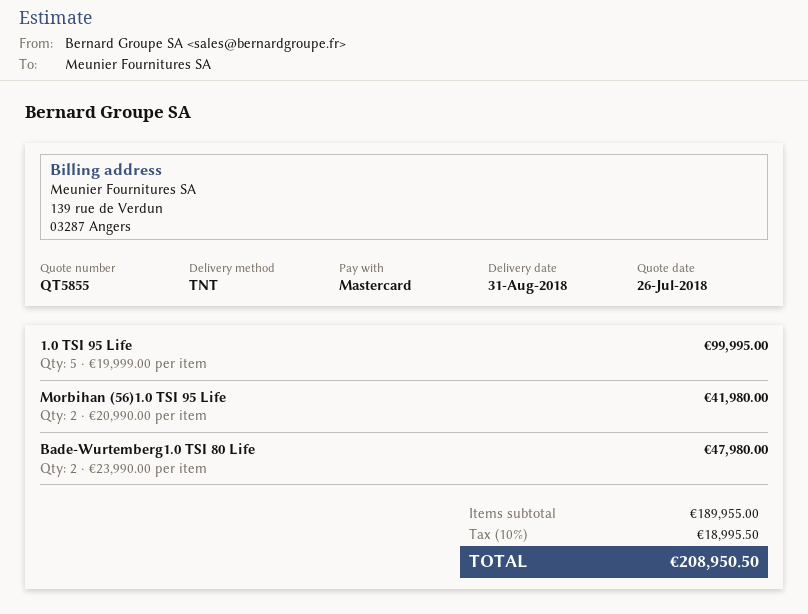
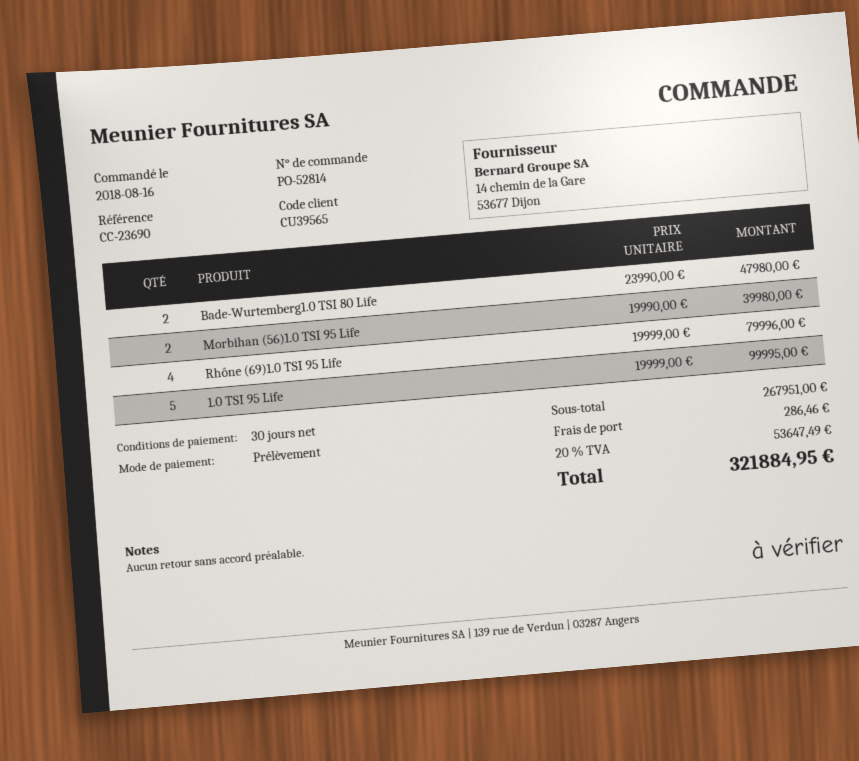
payment method: Mastercard -> direct debit
Morbihan (56)1.0 TSI 95 Life: 2 x 20990.00 = 41980.00 -> 2 x 19990.00 = 39980.00
Rhône (69)1.0 TSI 95 Life: none -> 4 x 19999.00 = 79996.00
subtotal: 189955.00 -> 267951.00
shipping: none -> 286.46
tax: 10% = 18995.50 -> 20% = 53647.49
total: 208950.50 -> 321884.95

